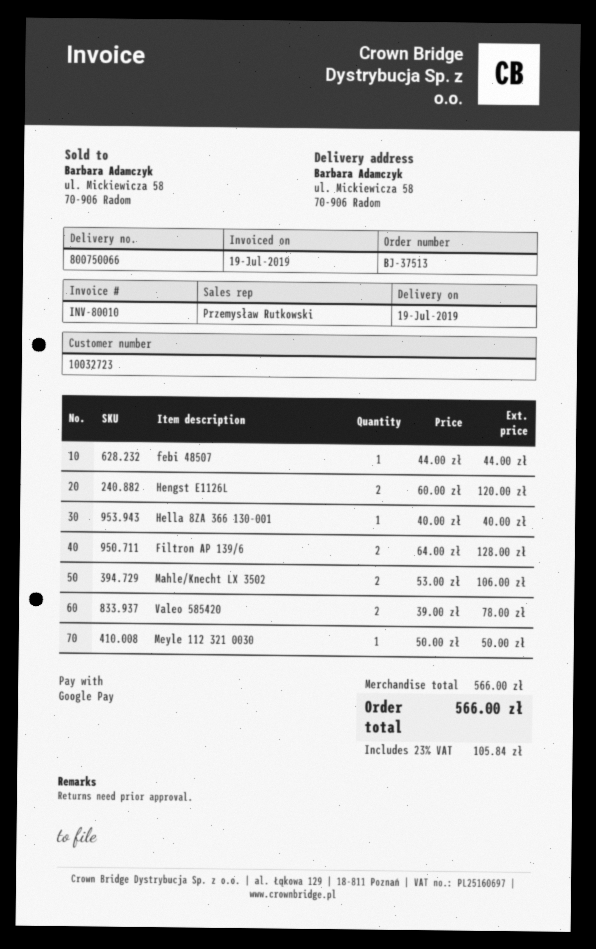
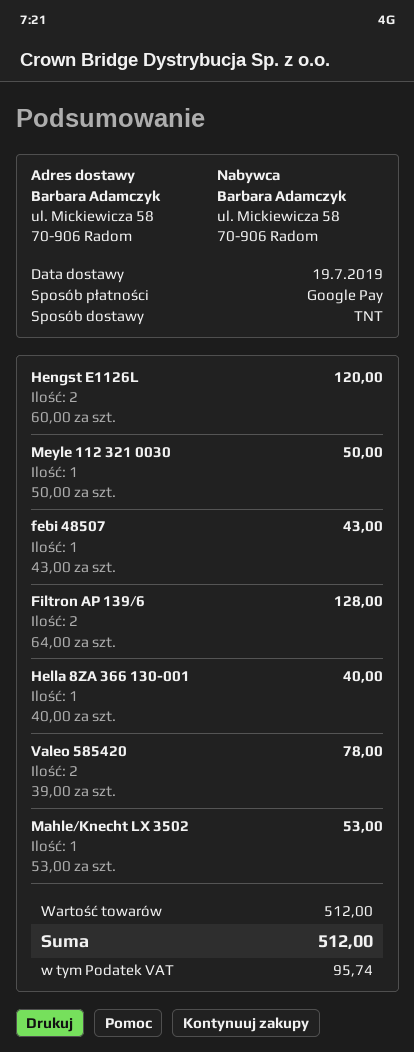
febi 48507: 1 x 44.00 = 44.00 -> 1 x 43.00 = 43.00
Mahle/Knecht LX 3502: 2 x 53.00 = 106.00 -> 1 x 53.00 = 53.00
subtotal: 566.00 -> 512.00
tax: 105.84 -> 95.74
total: 566.00 -> 512.00

